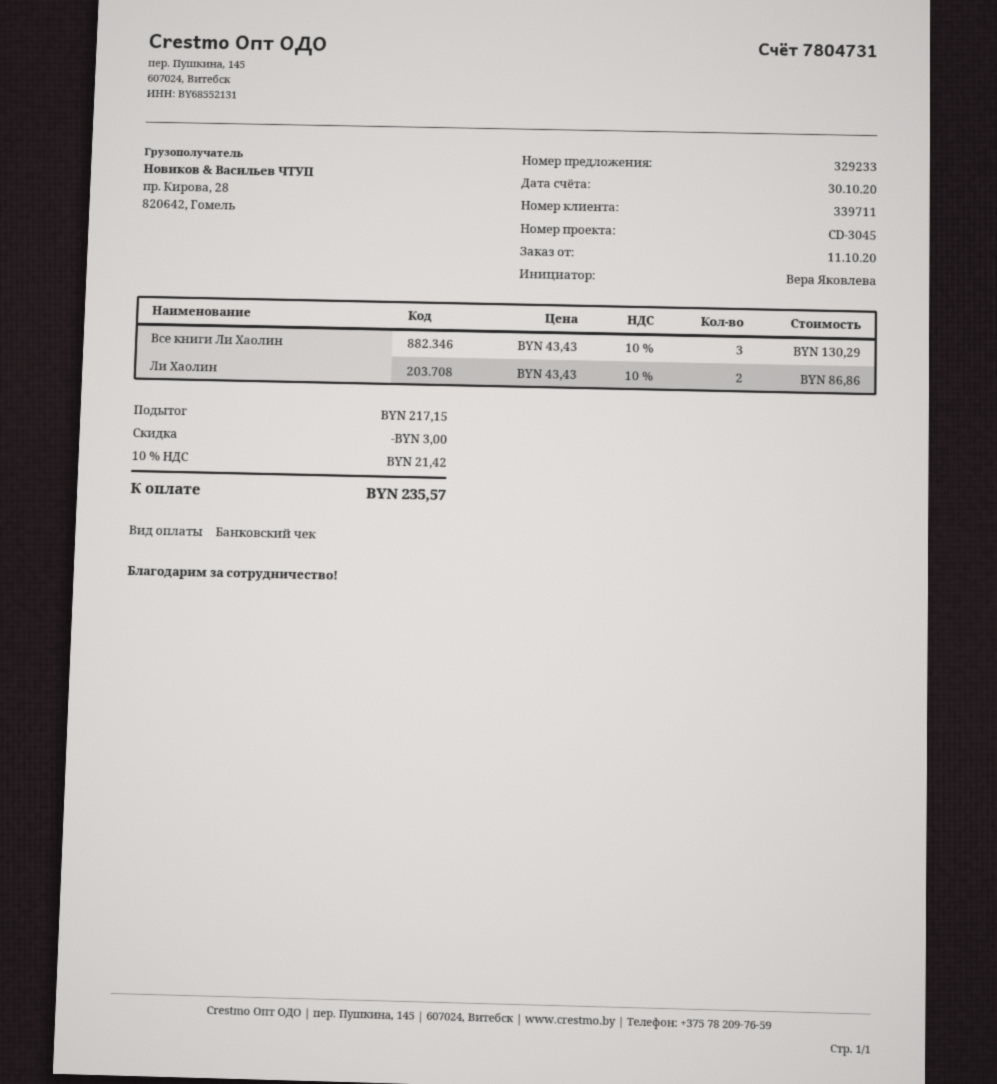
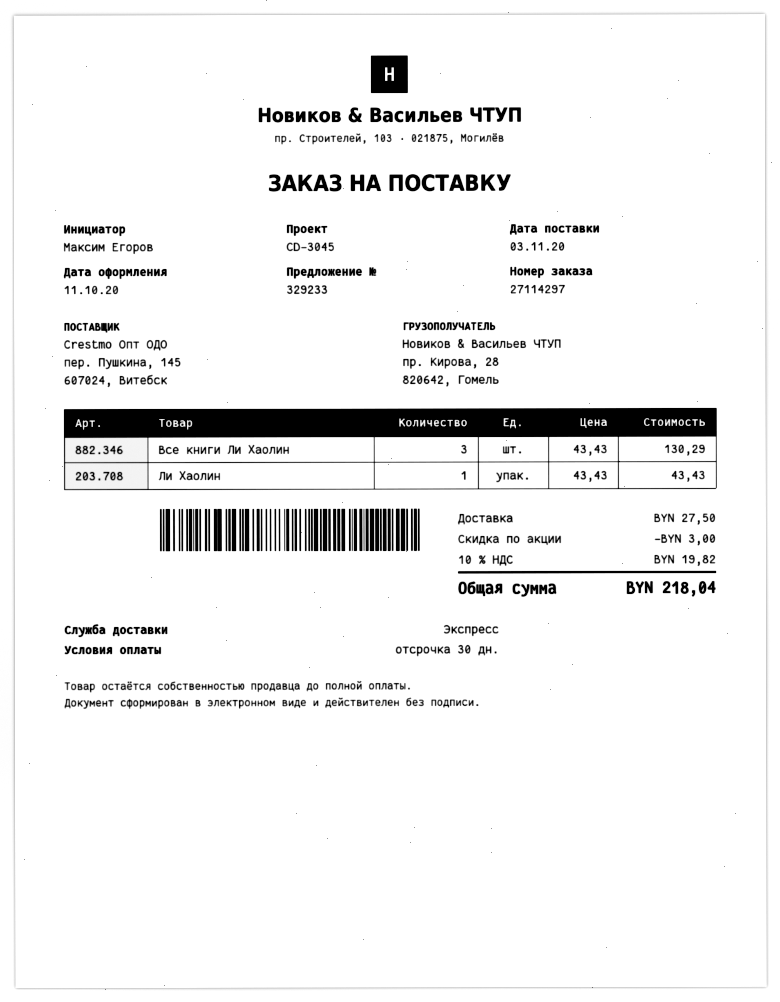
ordered by: Вера Яковлева -> Максим Егоров
Ли Хаолин: 2 x 43.43 = 86.86 -> 1 x 43.43 = 43.43
shipping: none -> 27.50
tax: 10% = 21.42 -> 10% = 19.82
total: 235.57 -> 218.04

